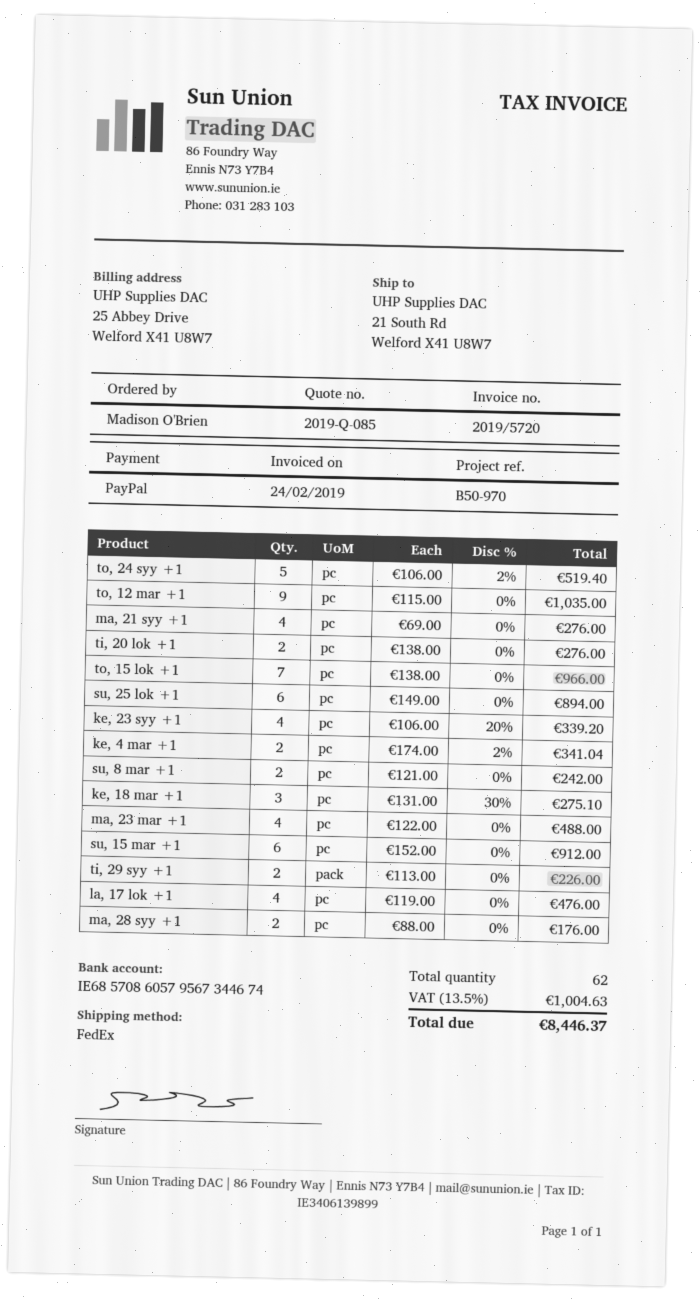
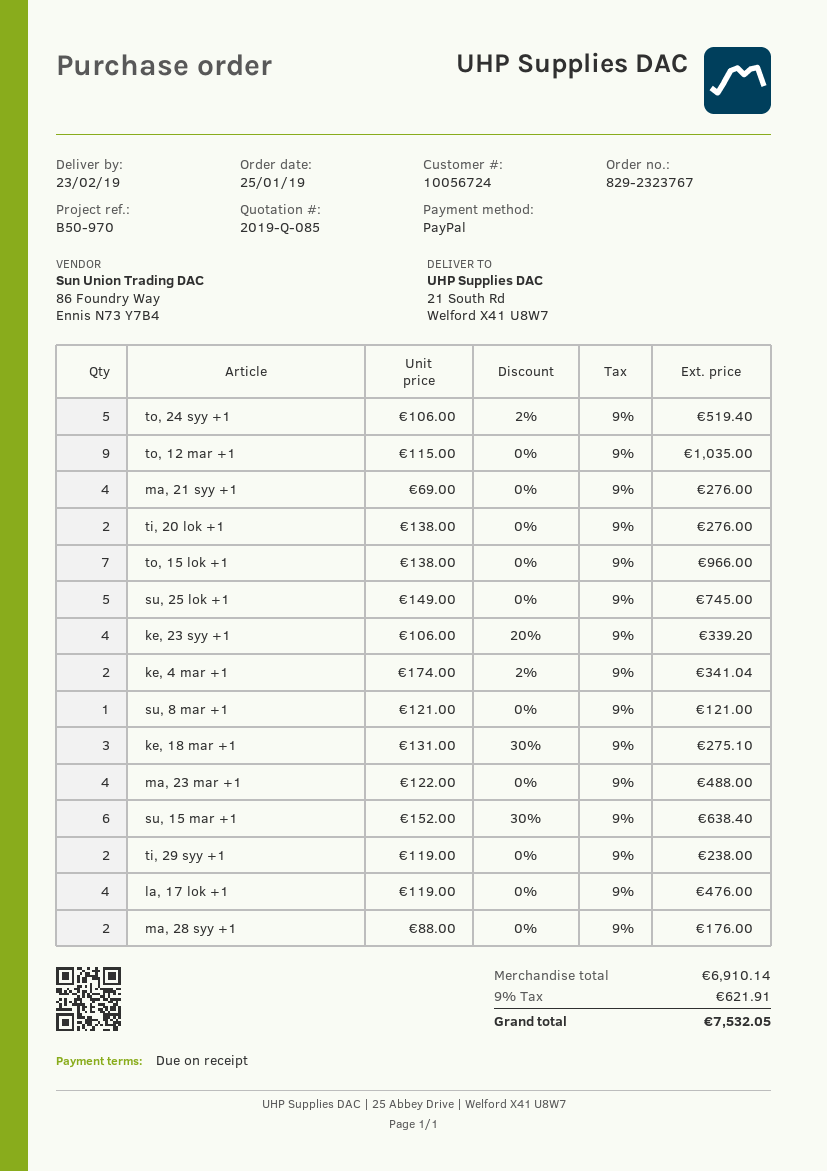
su, 25 lok +1: 6 x 149.00 = 894.00 -> 5 x 149.00 = 745.00
su, 8 mar +1: 2 x 121.00 = 242.00 -> 1 x 121.00 = 121.00
su, 15 mar +1: 6 x 152.00 = 912.00 -> 6 x 152.00 - 30% = 638.40
ti, 29 syy +1: 2 x 113.00 = 226.00 -> 2 x 119.00 = 238.00
tax: 13.5% = 1004.63 -> 9% = 621.91
total: 8446.37 -> 7532.05

